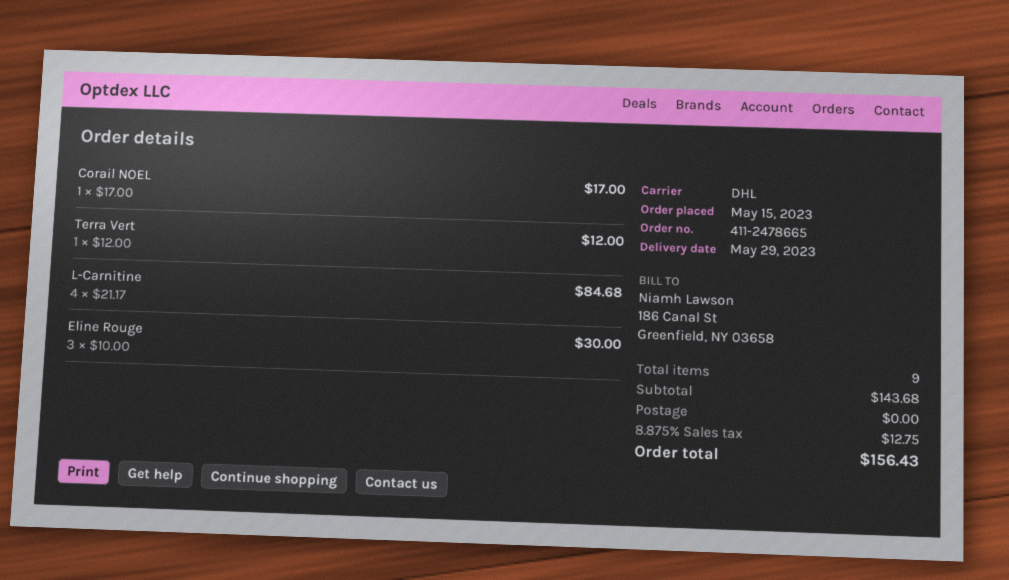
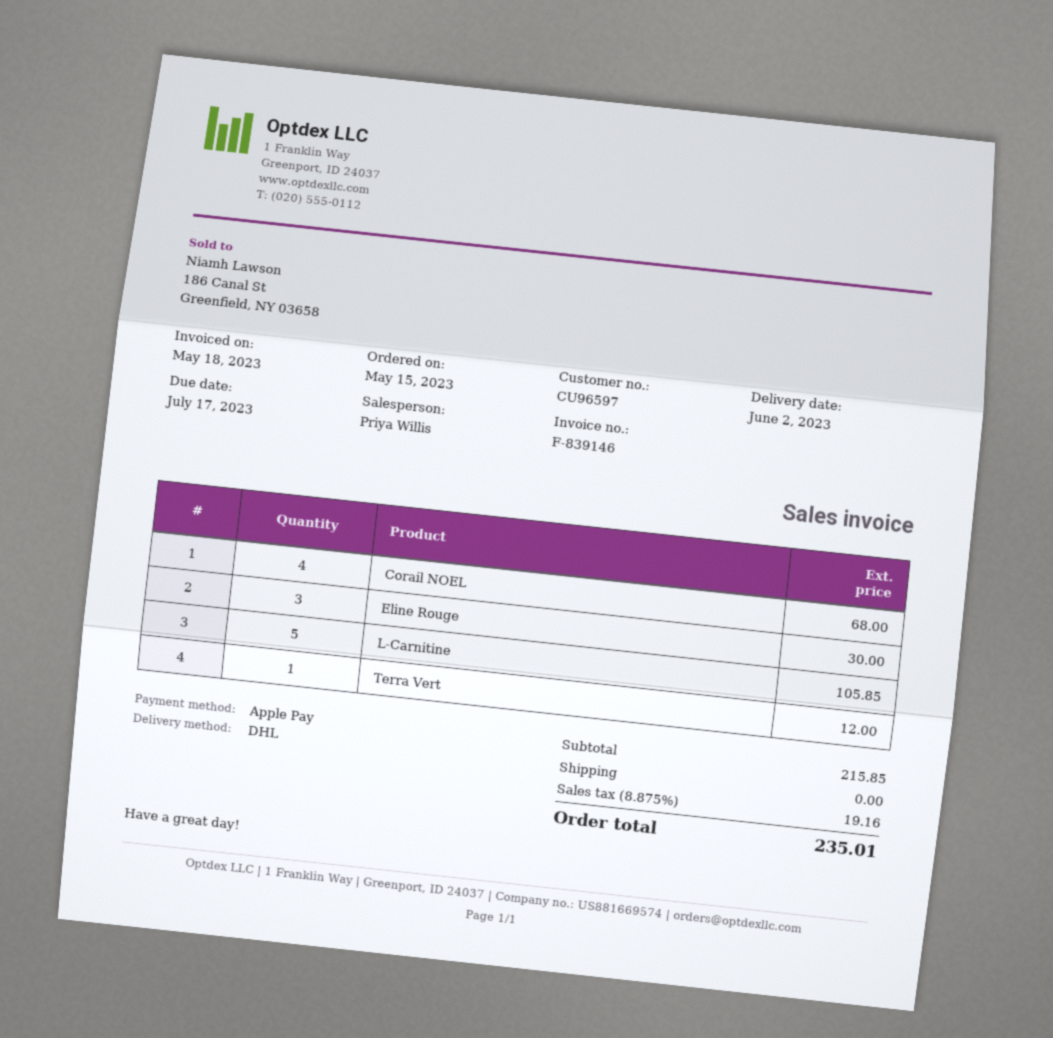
delivery date: 2023-05-29 -> 2023-06-02
Corail NOEL: 1 for 17.00 -> 4 for 68.00
L-Carnitine: 4 for 84.68 -> 5 for 105.85
subtotal: 143.68 -> 215.85
tax: 8.875% = 12.75 -> 8.875% = 19.16
total: 156.43 -> 235.01

